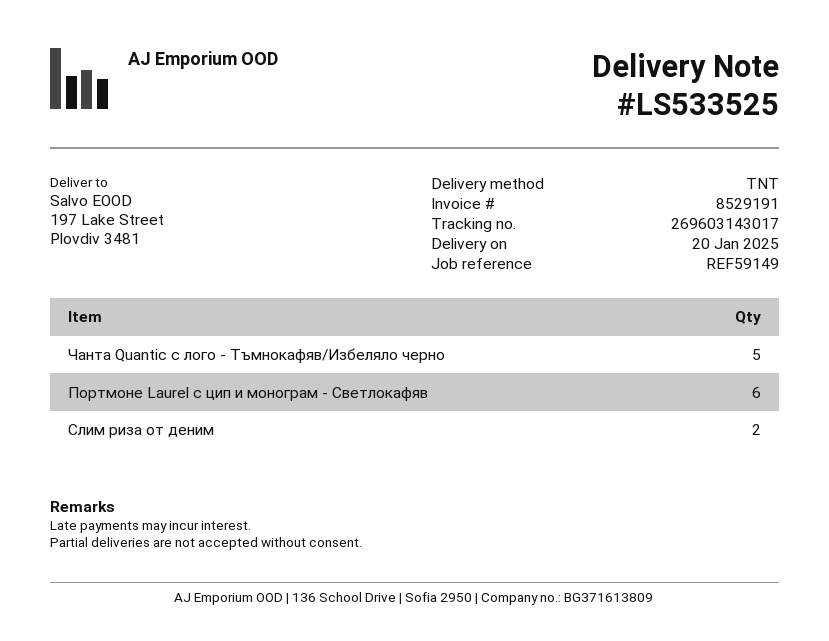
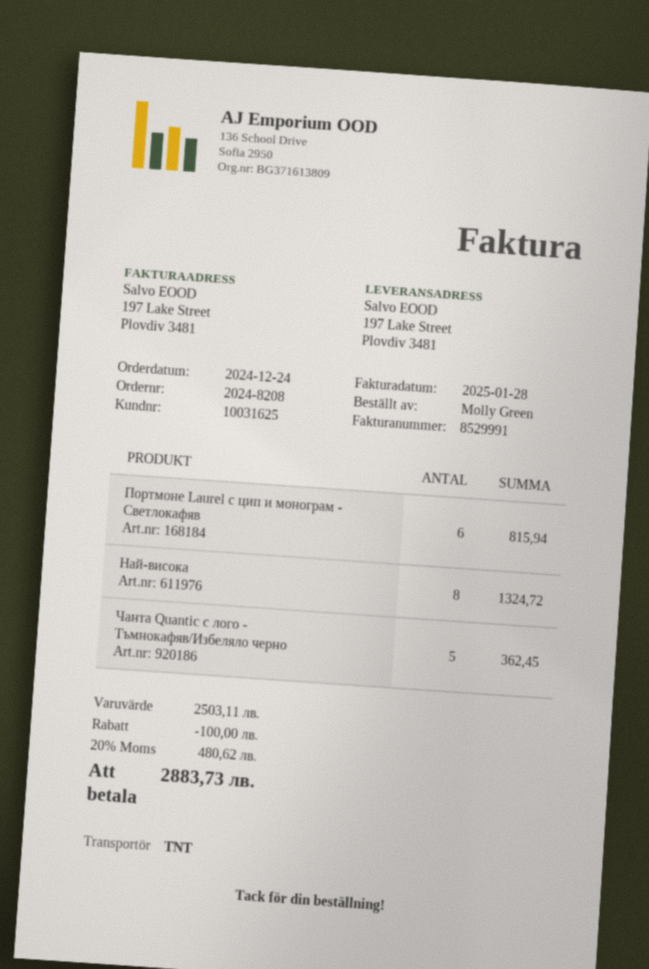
invoice number: 8529191 -> 8529991
Слим риза от деним: 2 -> none
Най-висока: none -> 8

